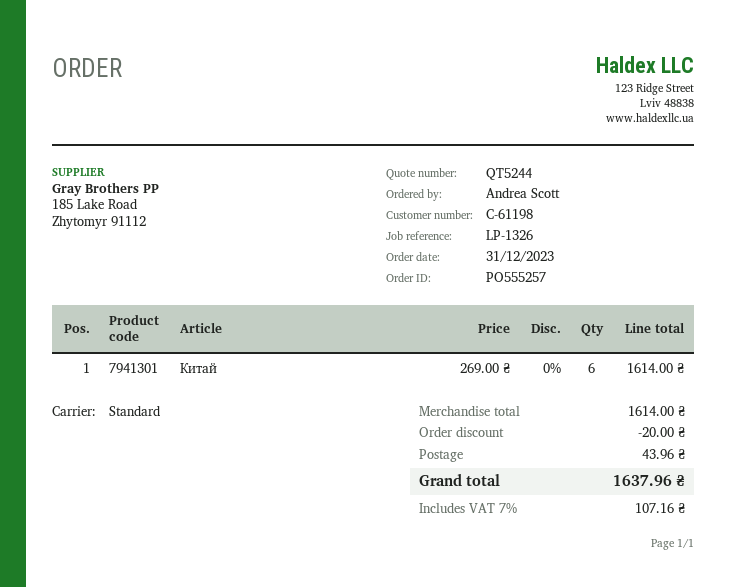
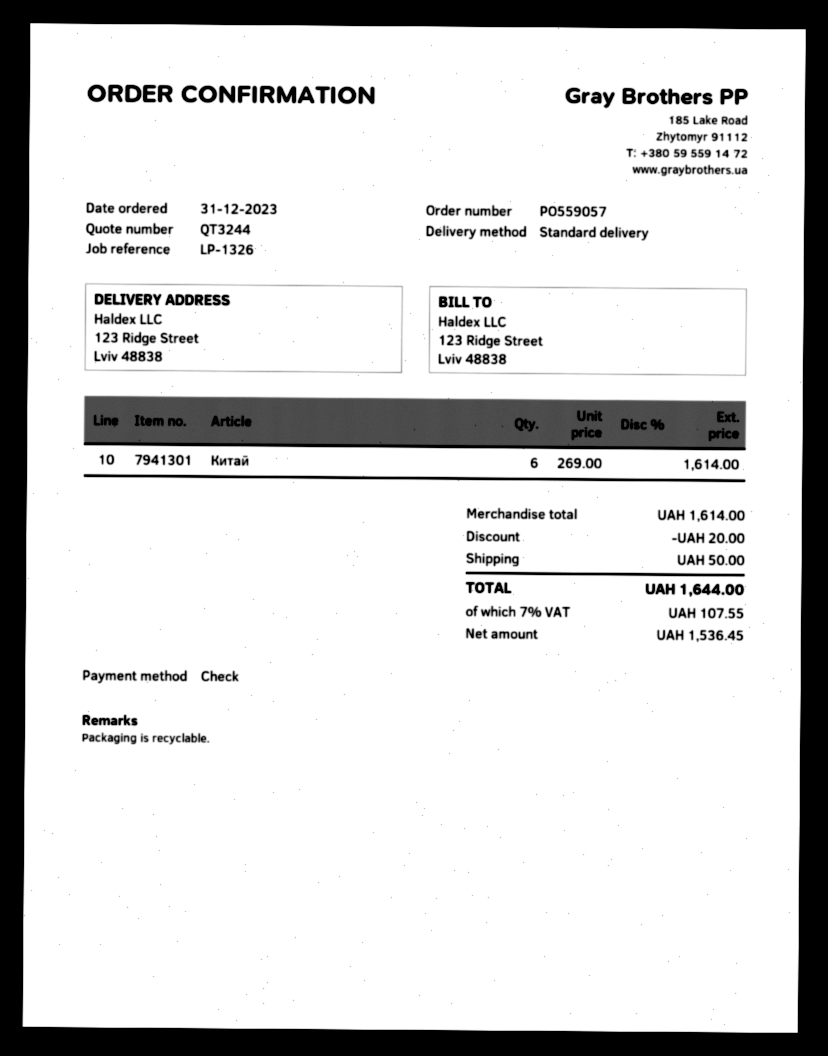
quote number: QT5244 -> QT3244
order number: PO555257 -> PO559057
shipping: 43.96 -> 50.00
tax: 7% = 107.16 -> 7% = 107.55
total: 1637.96 -> 1644.00

